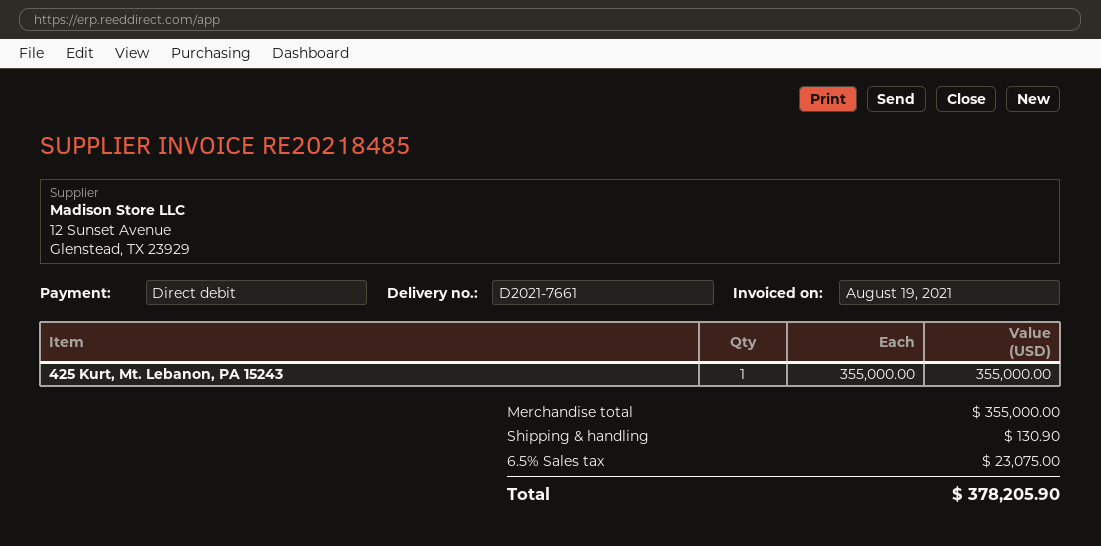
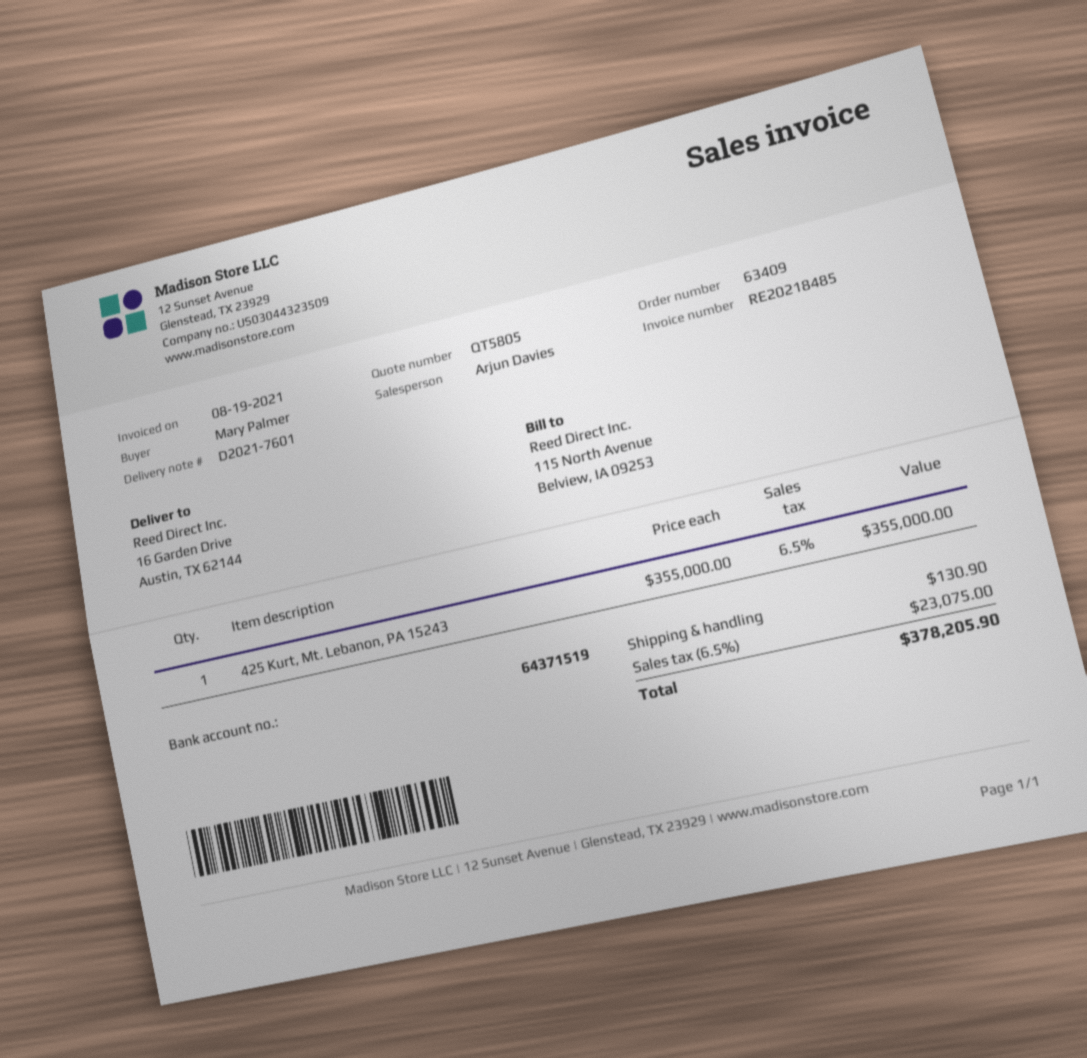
delivery note number: D2021-7661 -> D2021-7601

